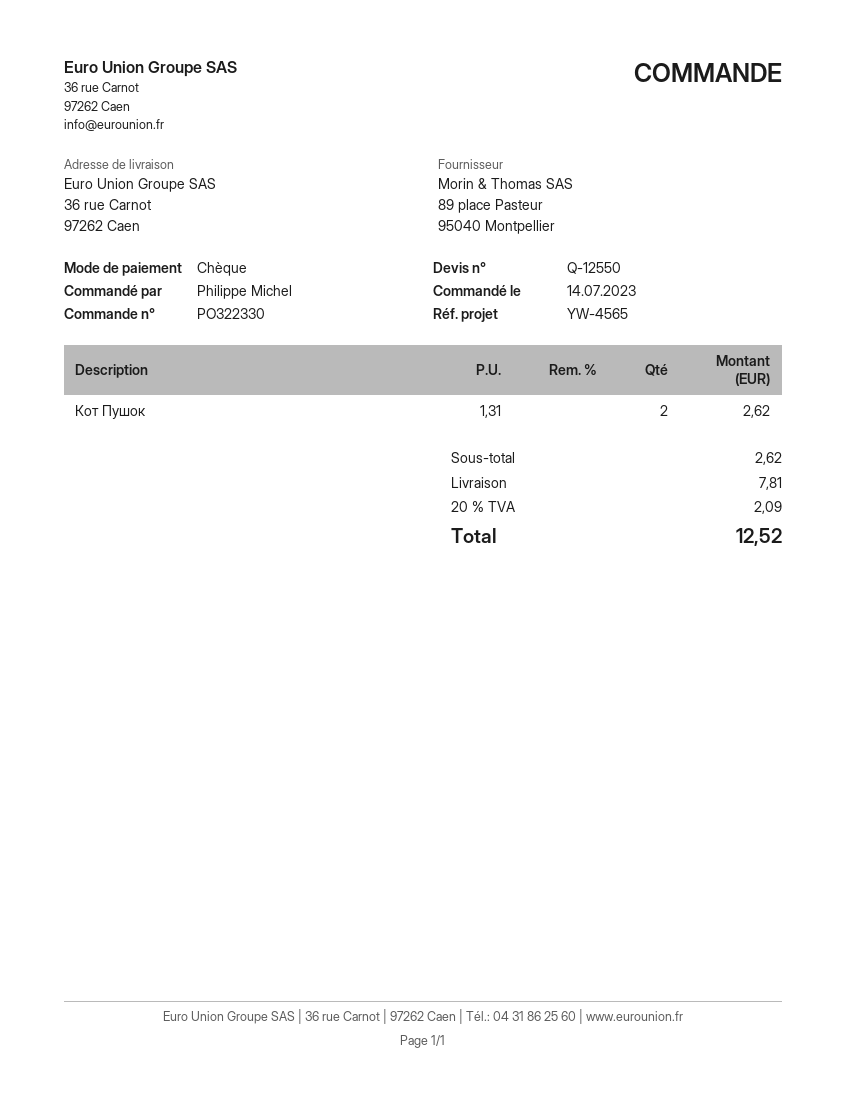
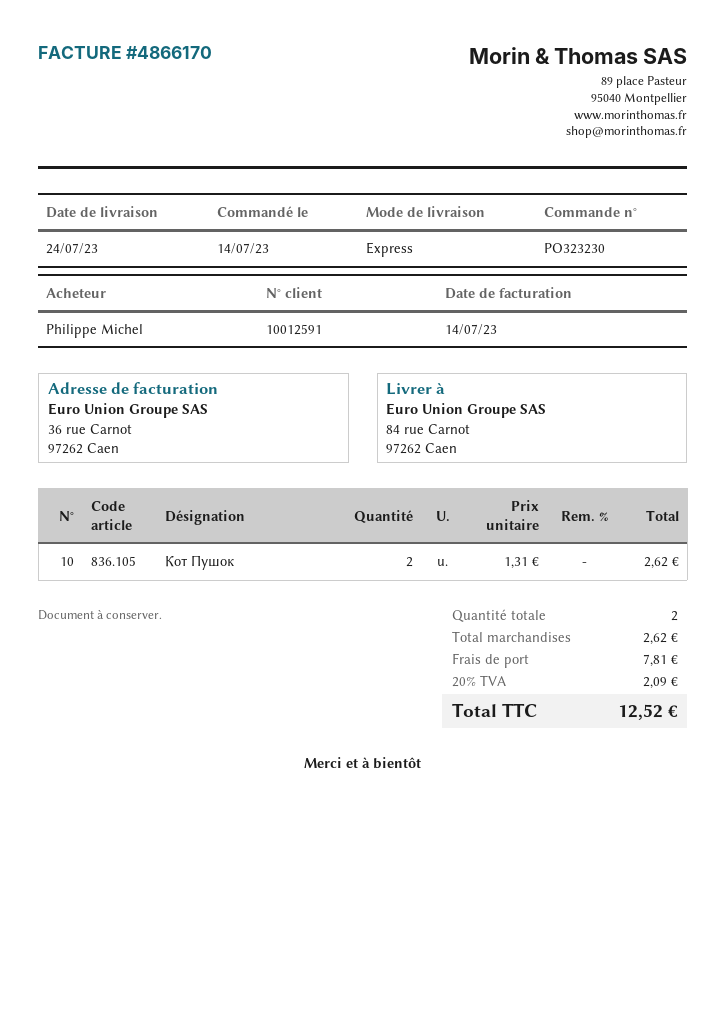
order number: PO322330 -> PO323230
ship to: 36 rue Carnot, 97262 Caen -> 84 rue Carnot, 97262 Caen

